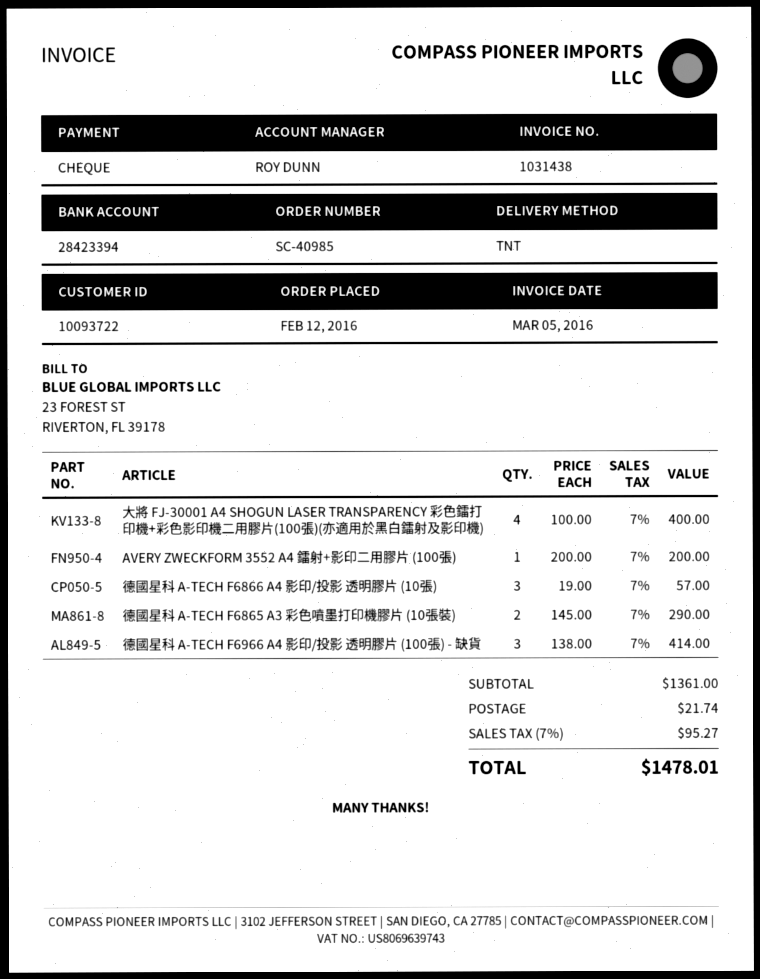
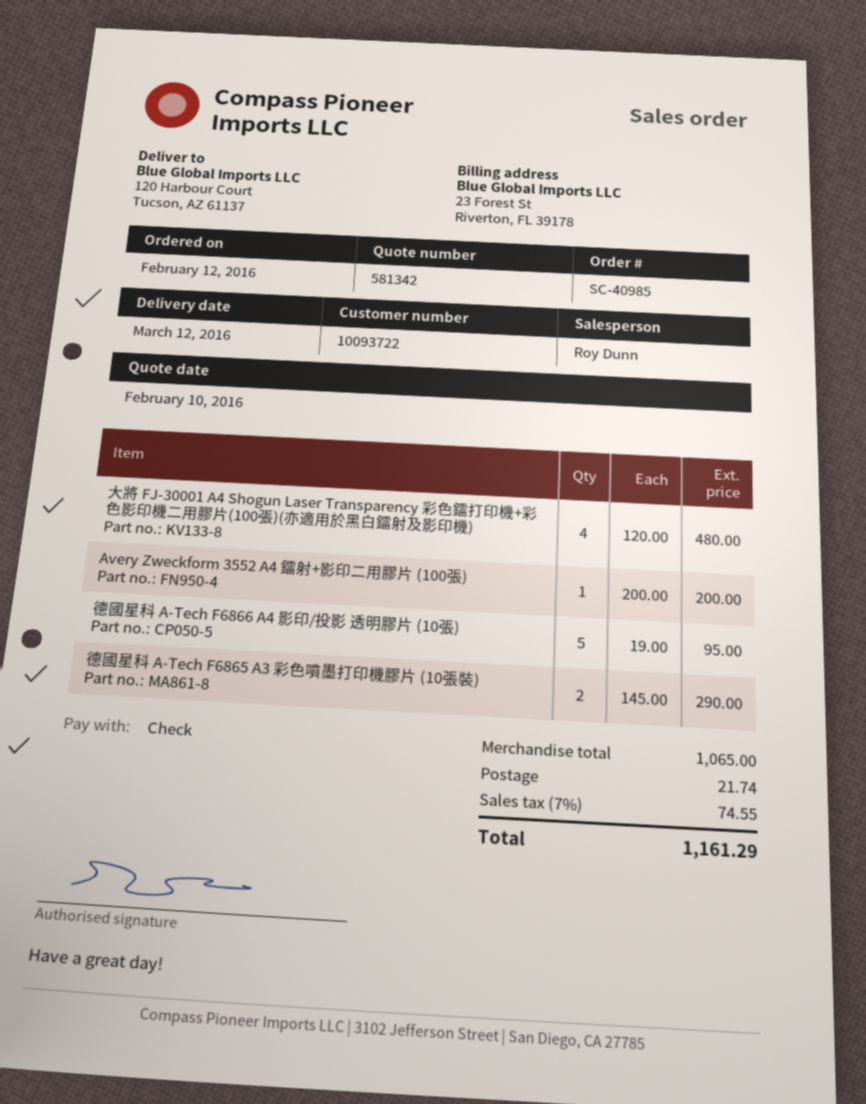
大將 FJ-30001 A4 SHOGUN LASER TRANSPARENCY 彩色鐳打印機+彩色影印機二用膠片(100張)(亦適用於黑白鐳射及影印機): 4 x 100.00 = 400.00 -> 4 x 120.00 = 480.00
德國星科 A-TECH F6866 A4 影印/投影 透明膠片 (10張): 3 x 19.00 = 57.00 -> 5 x 19.00 = 95.00
德國星科 A-TECH F6966 A4 影印/投影 透明膠片 (100張) - 缺貨: 3 x 138.00 = 414.00 -> none
subtotal: 1361.00 -> 1065.00
tax: 7% = 95.27 -> 7% = 74.55
total: 1478.01 -> 1161.29

